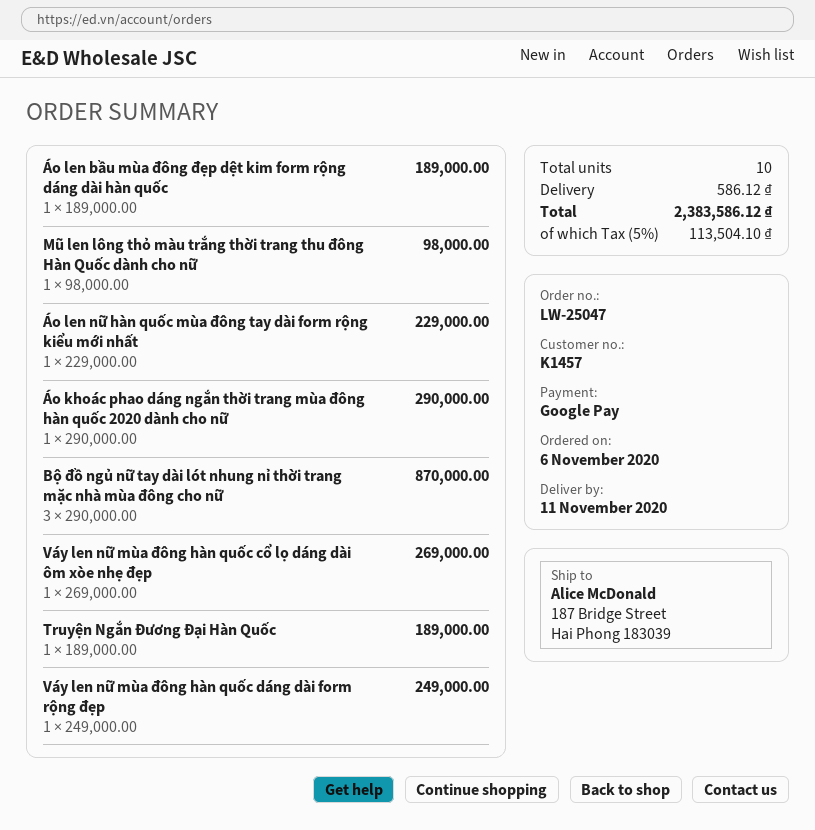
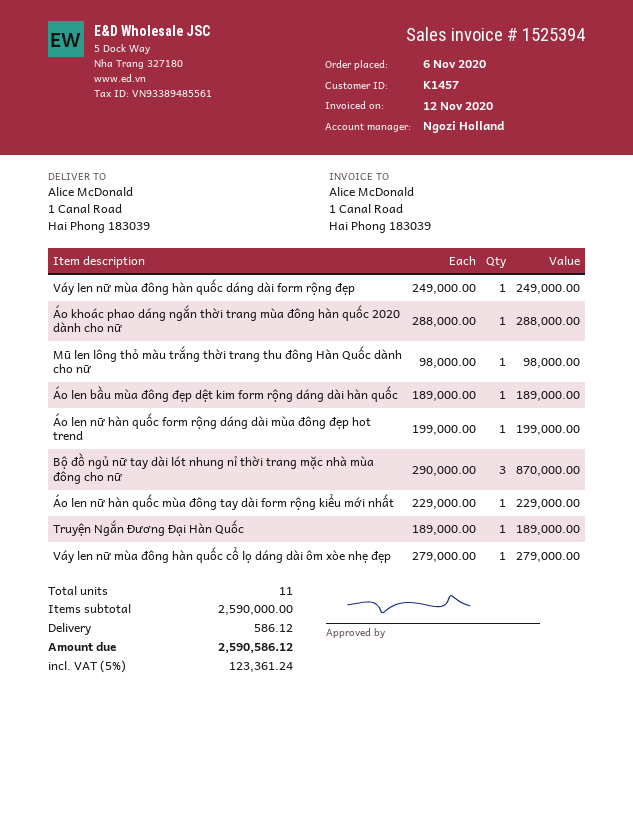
ship to: 187 Bridge Street, Hai Phong 183039 -> 1 Canal Road, Hai Phong 183039
Áo khoác phao dáng ngắn thời trang mùa đông hàn quốc 2020 dành cho nữ: 1 x 290000.00 = 290000.00 -> 1 x 288000.00 = 288000.00
Váy len nữ mùa đông hàn quốc cổ lọ dáng dài ôm xòe nhẹ đẹp: 1 x 269000.00 = 269000.00 -> 1 x 279000.00 = 279000.00
Áo len nữ hàn quốc form rộng dáng dài mùa đông đẹp hot trend: none -> 1 x 199000.00 = 199000.00
total quantity: 10 -> 11
tax: 5% = 113504.10 -> 5% = 123361.24
total: 2383586.12 -> 2590586.12

